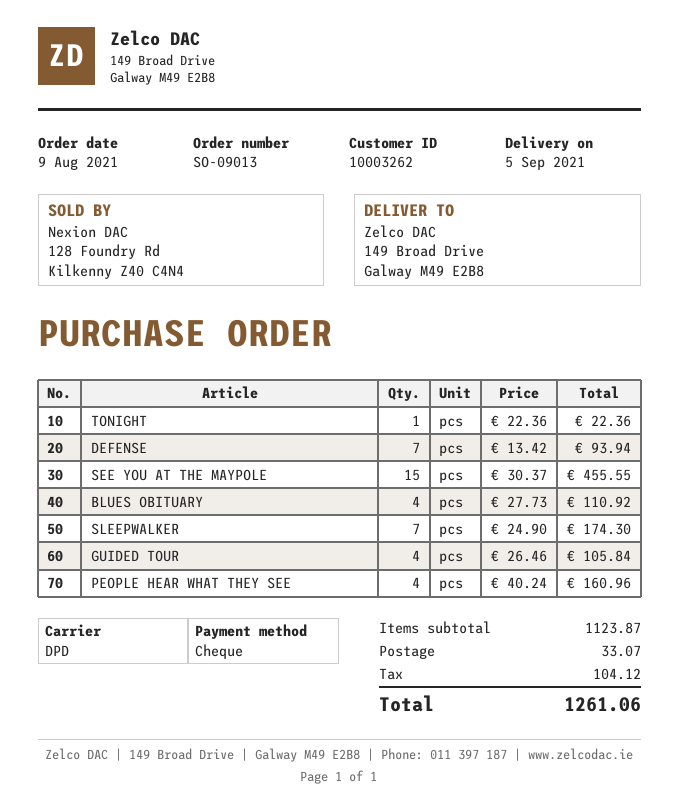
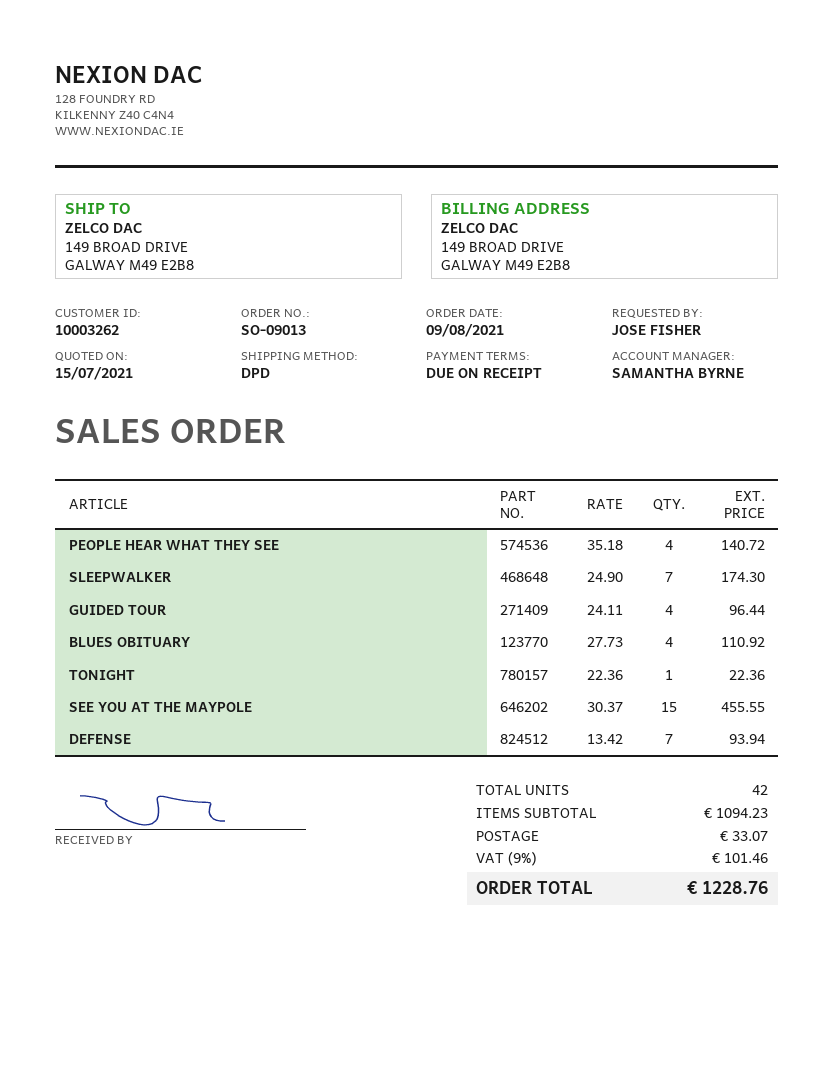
GUIDED TOUR: 4 x 26.46 = 105.84 -> 4 x 24.11 = 96.44
PEOPLE HEAR WHAT THEY SEE: 4 x 40.24 = 160.96 -> 4 x 35.18 = 140.72
subtotal: 1123.87 -> 1094.23
tax: 104.12 -> 101.46
total: 1261.06 -> 1228.76

